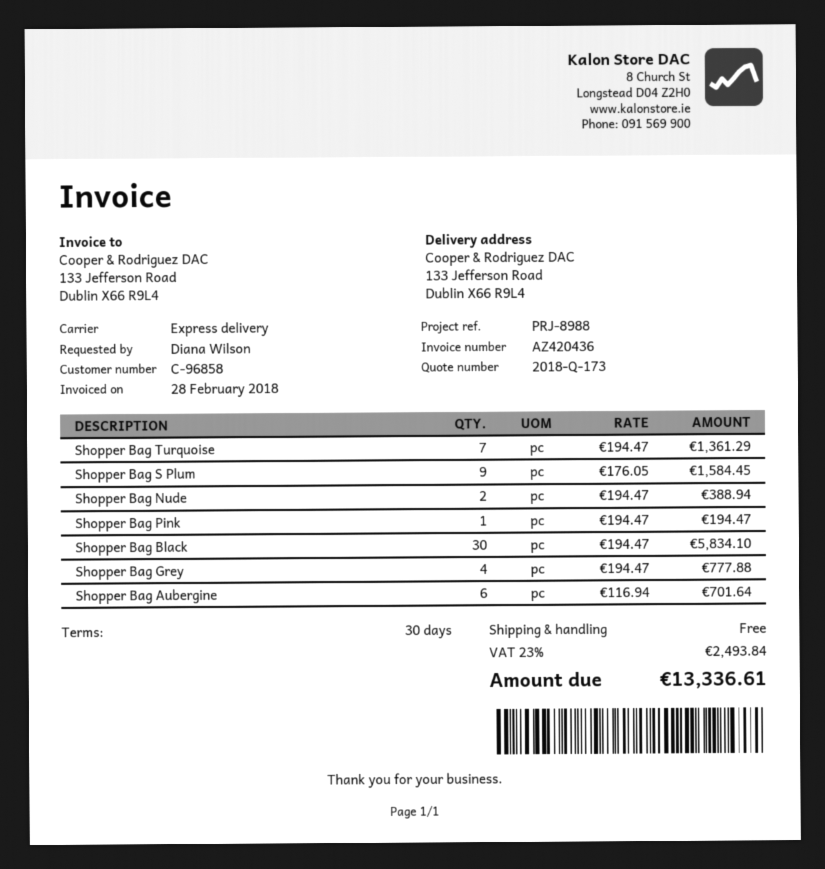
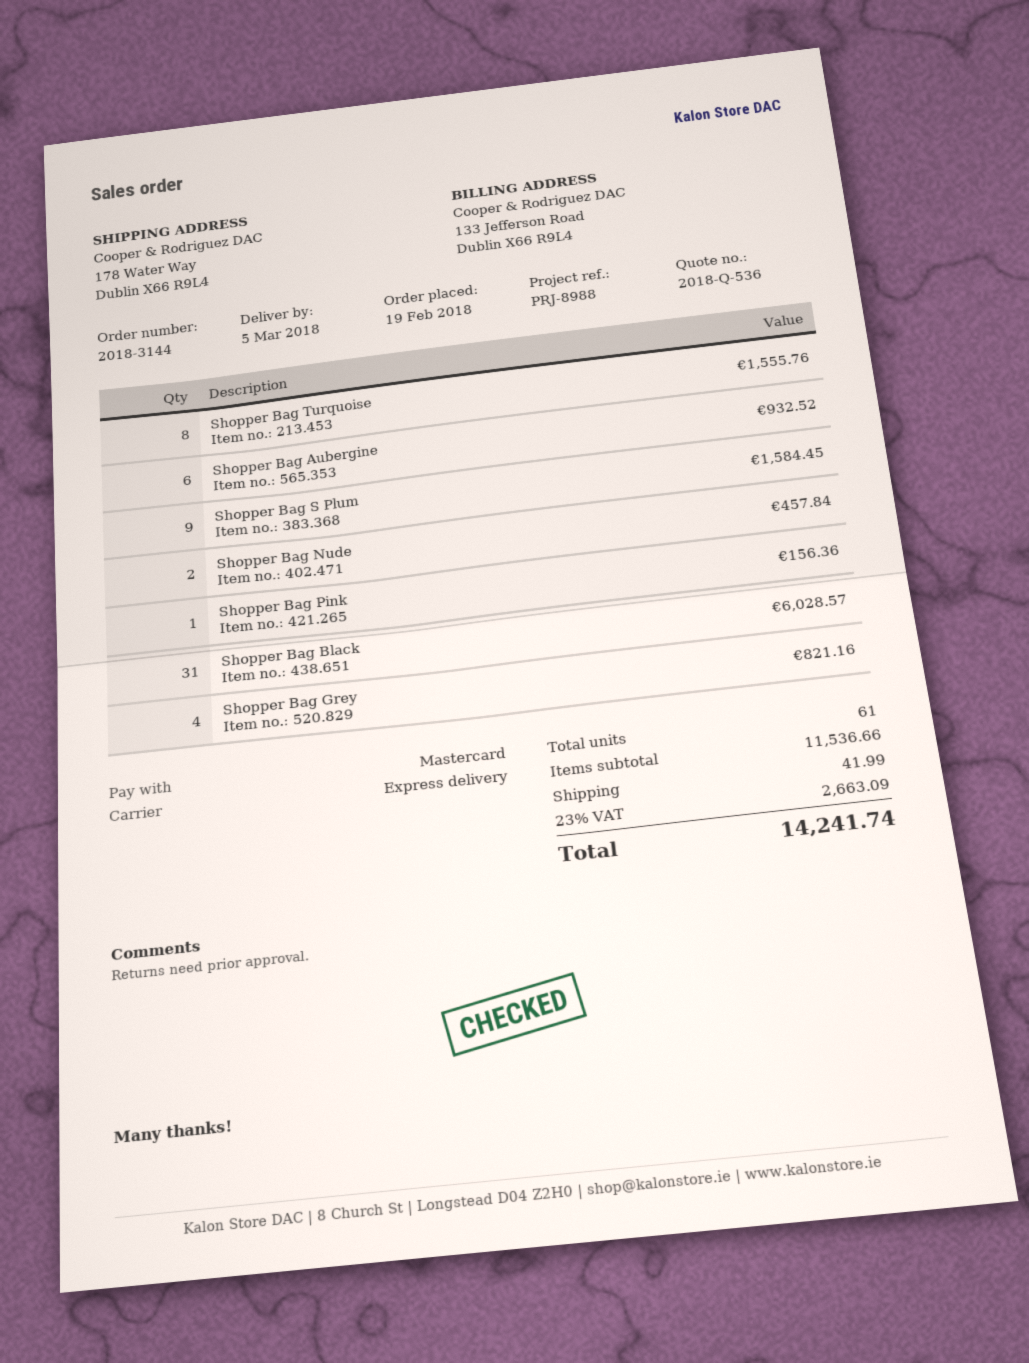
quote number: 2018-Q-173 -> 2018-Q-536
ship to: 133 Jefferson Road, Dublin X66 R9L4 -> 178 Water Way, Dublin X66 R9L4
Shopper Bag Turquoise: 7 for 1361.29 -> 8 for 1555.76
Shopper Bag Nude: 2 for 388.94 -> 2 for 457.84
Shopper Bag Pink: 1 for 194.47 -> 1 for 156.36
Shopper Bag Black: 30 for 5834.10 -> 31 for 6028.57
Shopper Bag Grey: 4 for 777.88 -> 4 for 821.16
Shopper Bag Aubergine: 6 for 701.64 -> 6 for 932.52
shipping: 0.00 -> 41.99
tax: 23% = 2493.84 -> 23% = 2663.09
total: 13336.61 -> 14241.74

